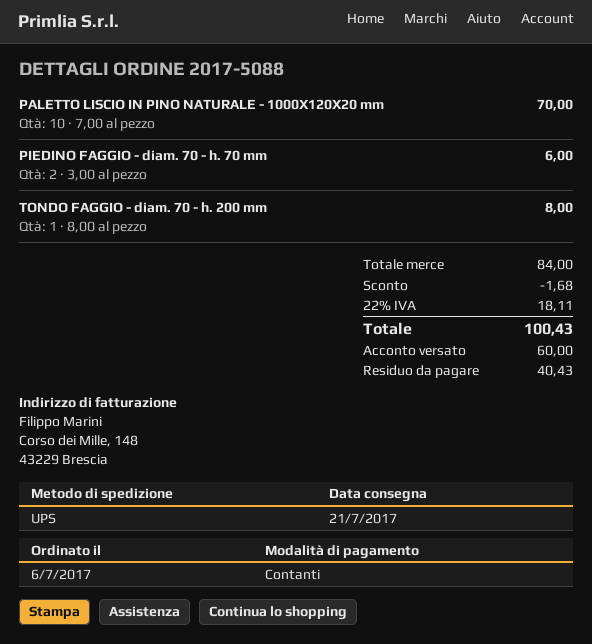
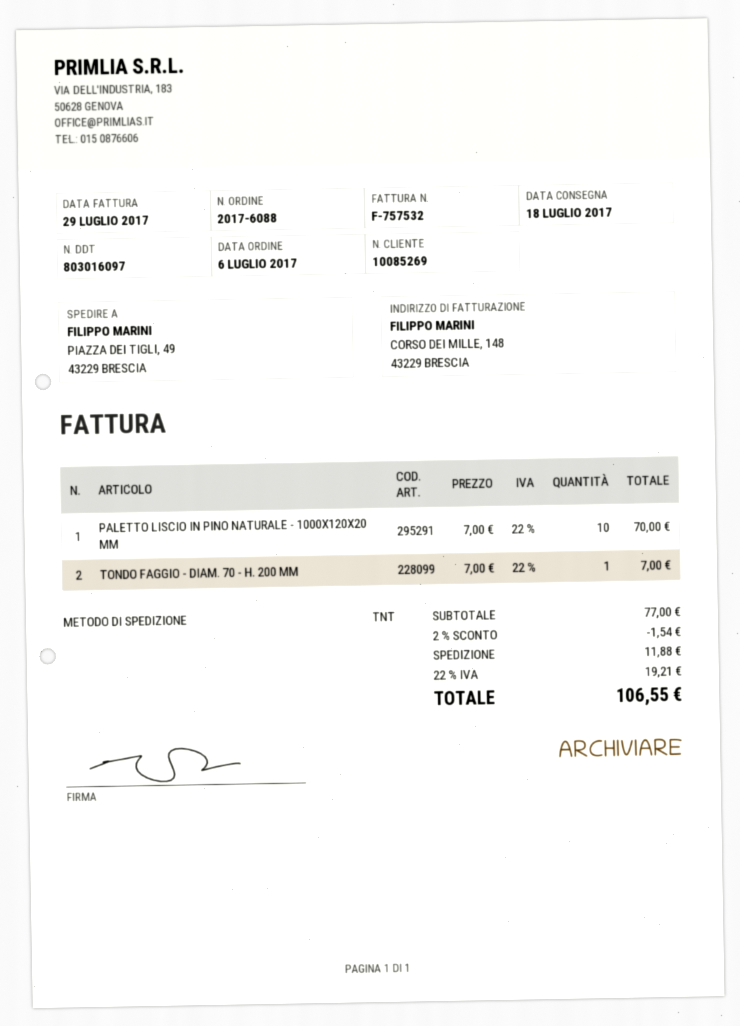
order number: 2017-5088 -> 2017-6088
delivery date: 2017-07-21 -> 2017-07-18
shipping method: UPS -> TNT
PIEDINO FAGGIO - diam. 70 - h. 70 mm: 2 x 3.00 = 6.00 -> none
TONDO FAGGIO - diam. 70 - h. 200 mm: 1 x 8.00 = 8.00 -> 1 x 7.00 = 7.00
subtotal: 84.00 -> 77.00
discount: 1.68 -> 1.54
shipping: none -> 11.88
tax: 22% = 18.11 -> 22% = 19.21
total: 100.43 -> 106.55

